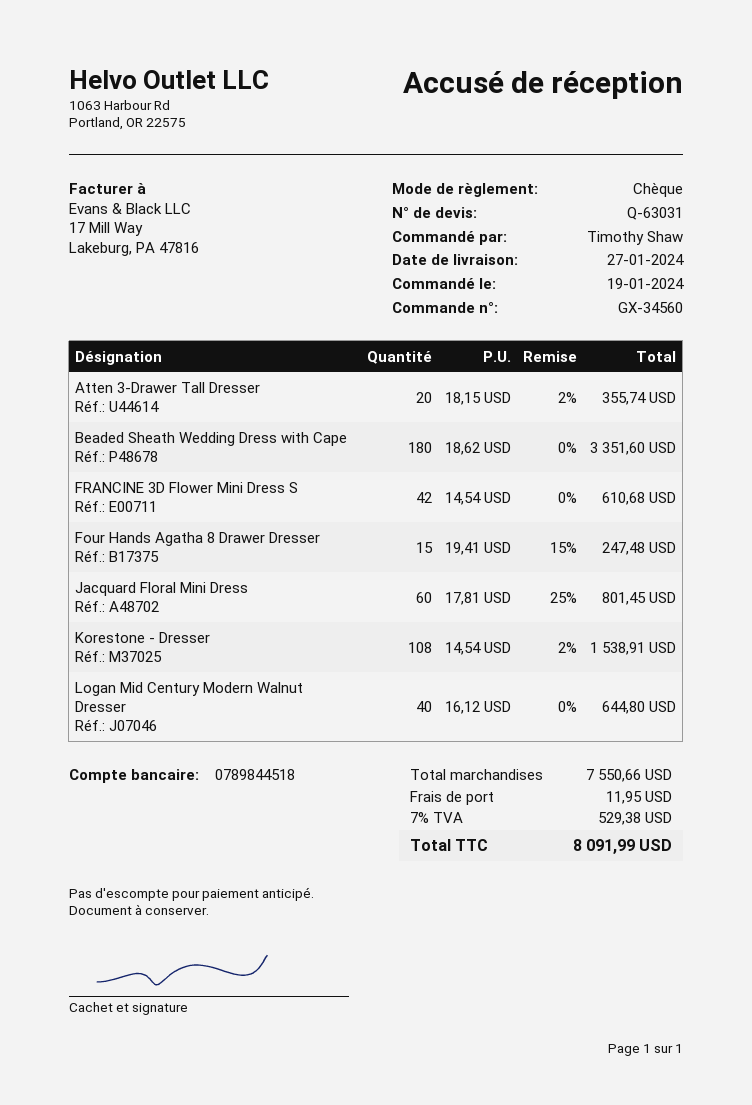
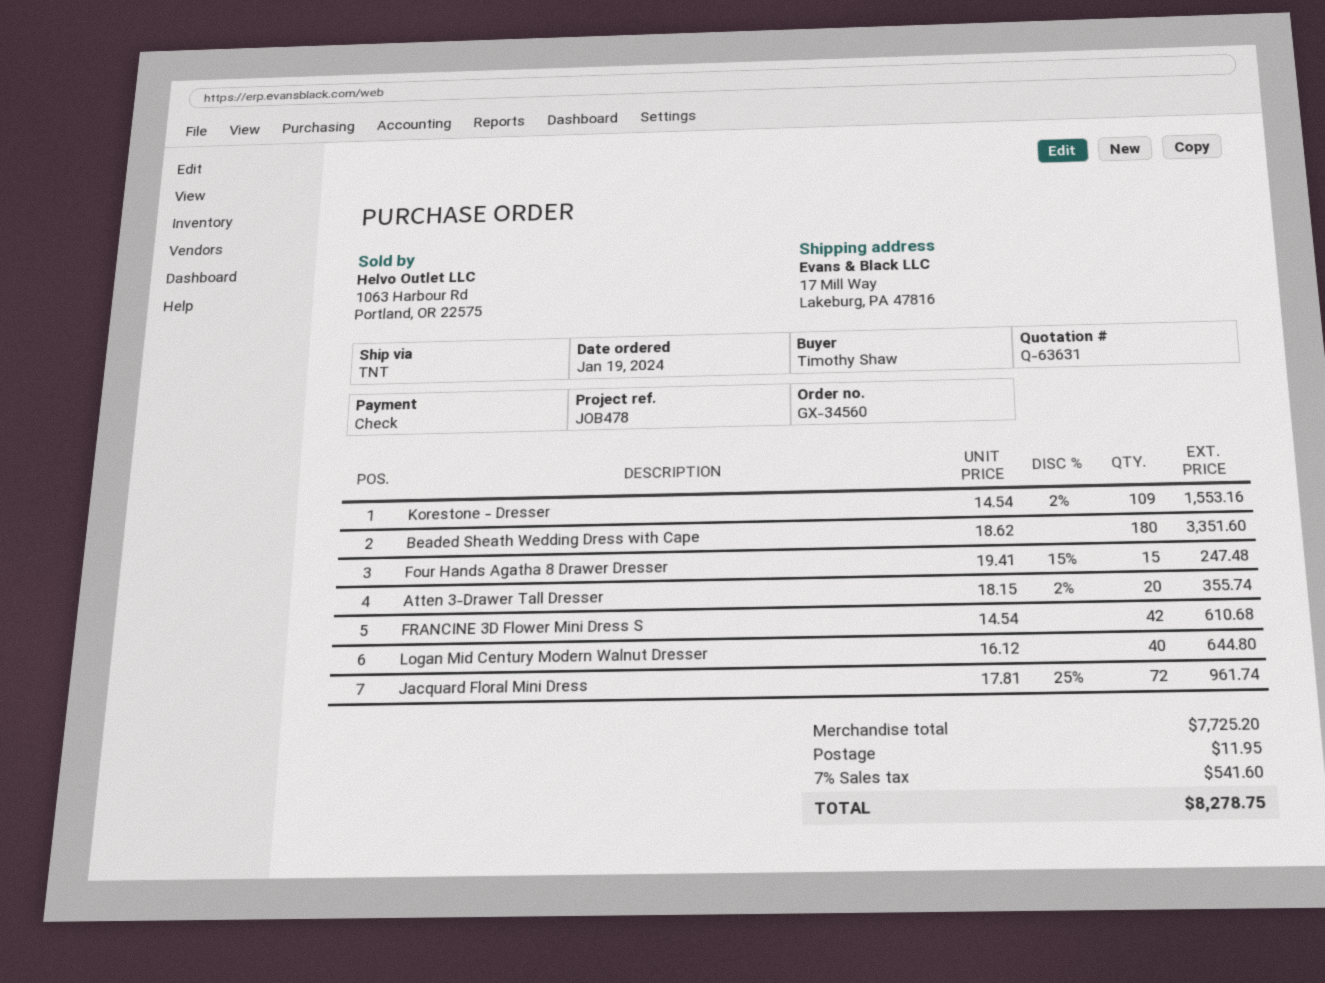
quote number: Q-63031 -> Q-63631
Jacquard Floral Mini Dress: 60 x 17.81 - 25% = 801.45 -> 72 x 17.81 - 25% = 961.74
Korestone - Dresser: 108 x 14.54 - 2% = 1538.91 -> 109 x 14.54 - 2% = 1553.16
subtotal: 7550.66 -> 7725.20
tax: 7% = 529.38 -> 7% = 541.60
total: 8091.99 -> 8278.75

